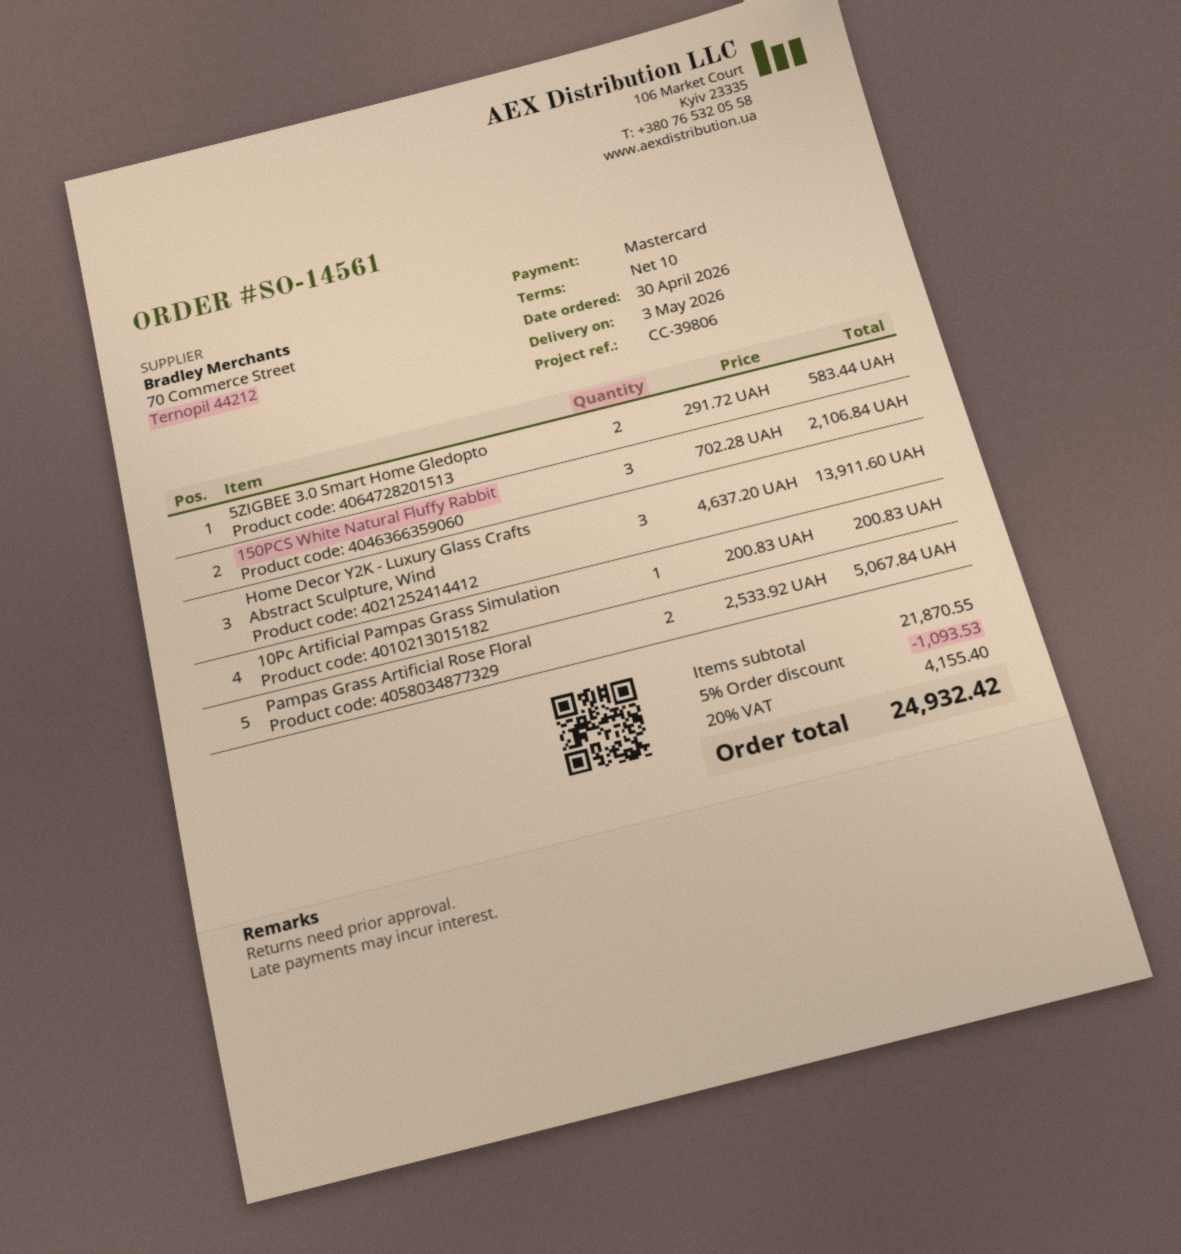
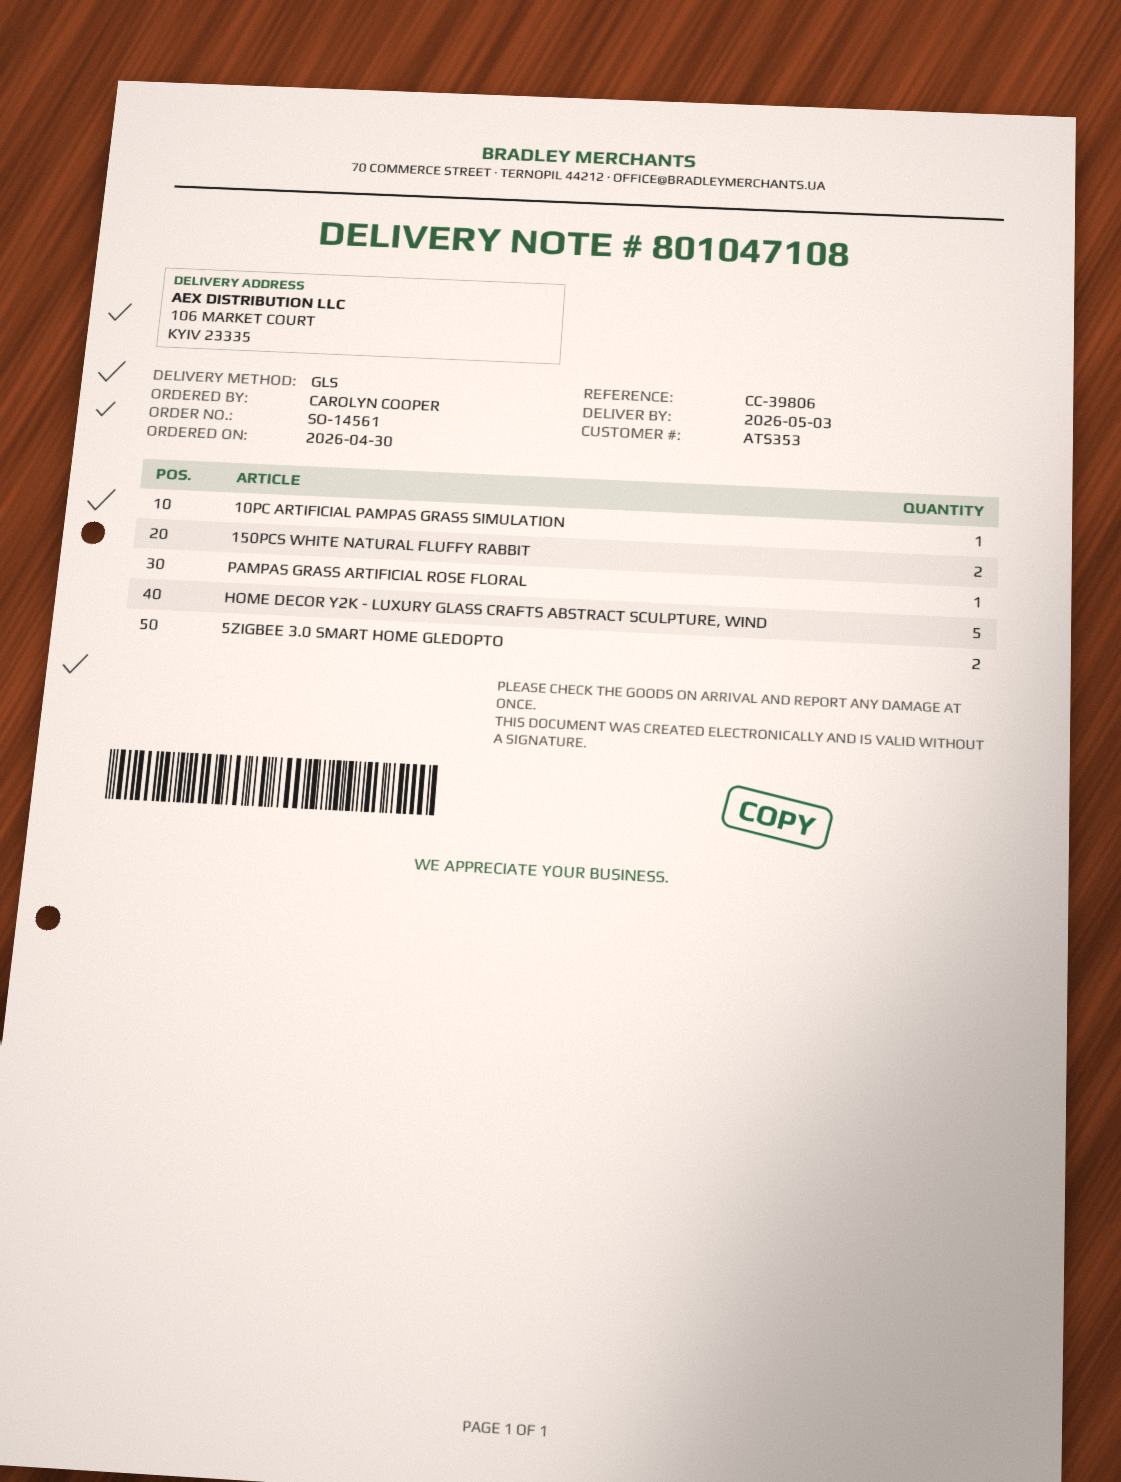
150PCS White Natural Fluffy Rabbit: 3 -> 2
Home Decor Y2K - Luxury Glass Crafts Abstract Sculpture, Wind: 3 -> 5
Pampas Grass Artificial Rose Floral: 2 -> 1

